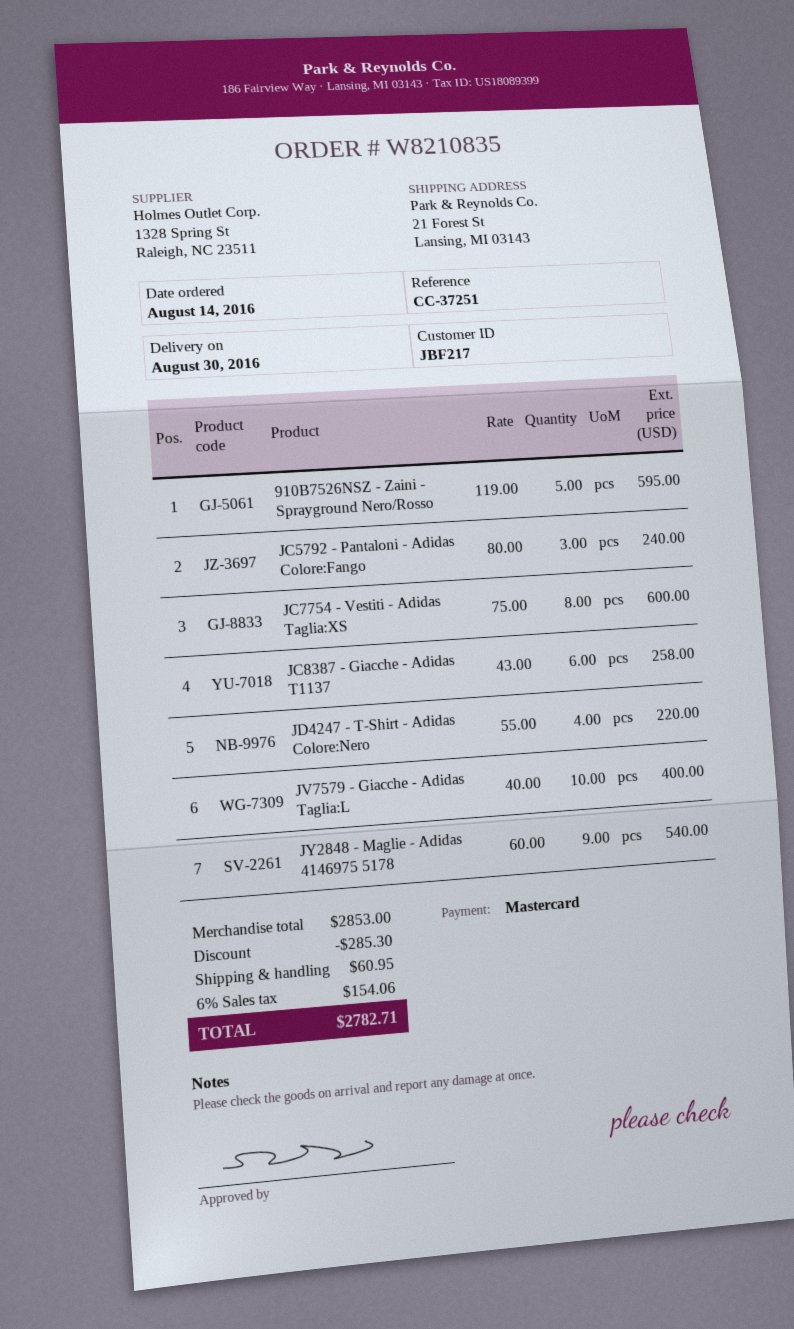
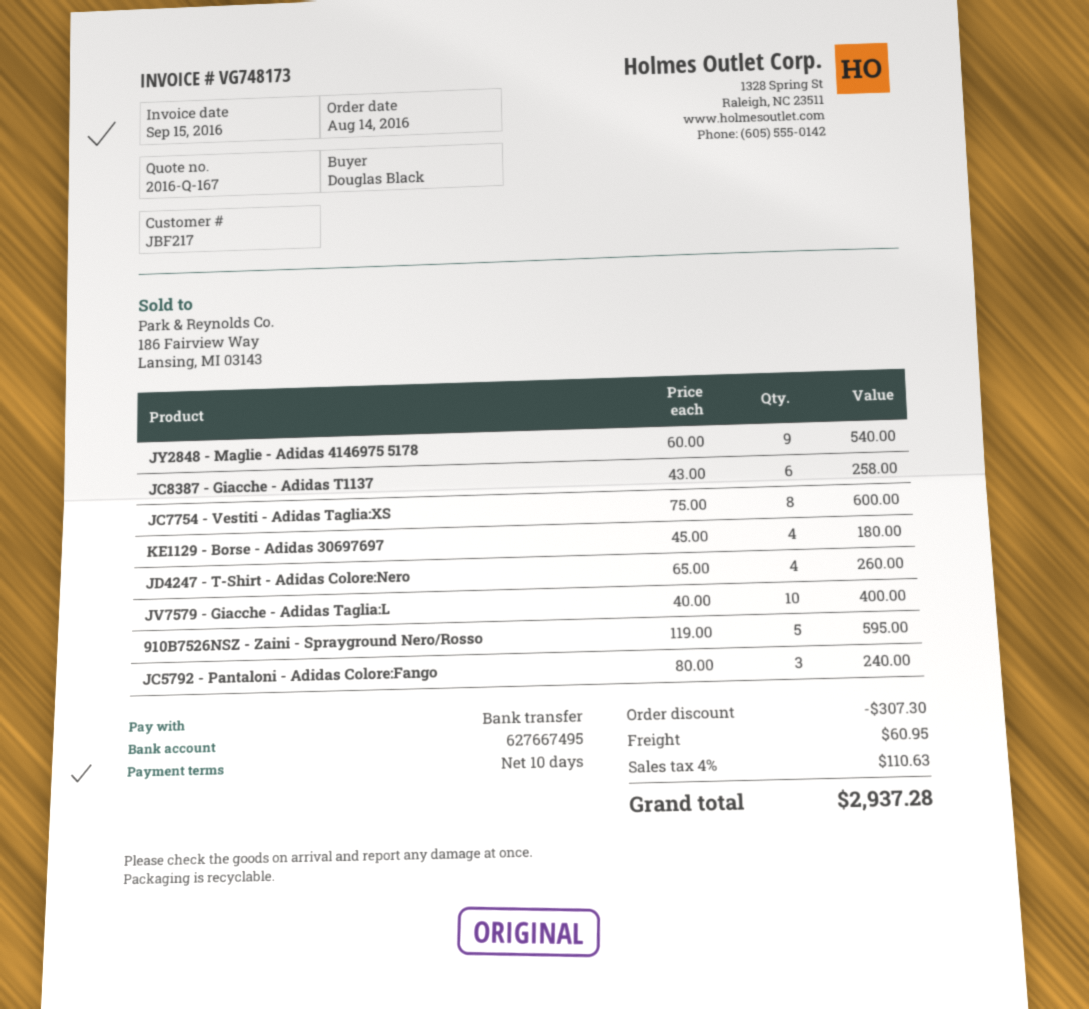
payment method: Mastercard -> bank transfer
JD4247 - T-Shirt - Adidas Colore:Nero: 4 x 55.00 = 220.00 -> 4 x 65.00 = 260.00
KE1129 - Borse - Adidas 30697697: none -> 4 x 45.00 = 180.00
discount: 285.30 -> 307.30
tax: 6% = 154.06 -> 4% = 110.63
total: 2782.71 -> 2937.28

